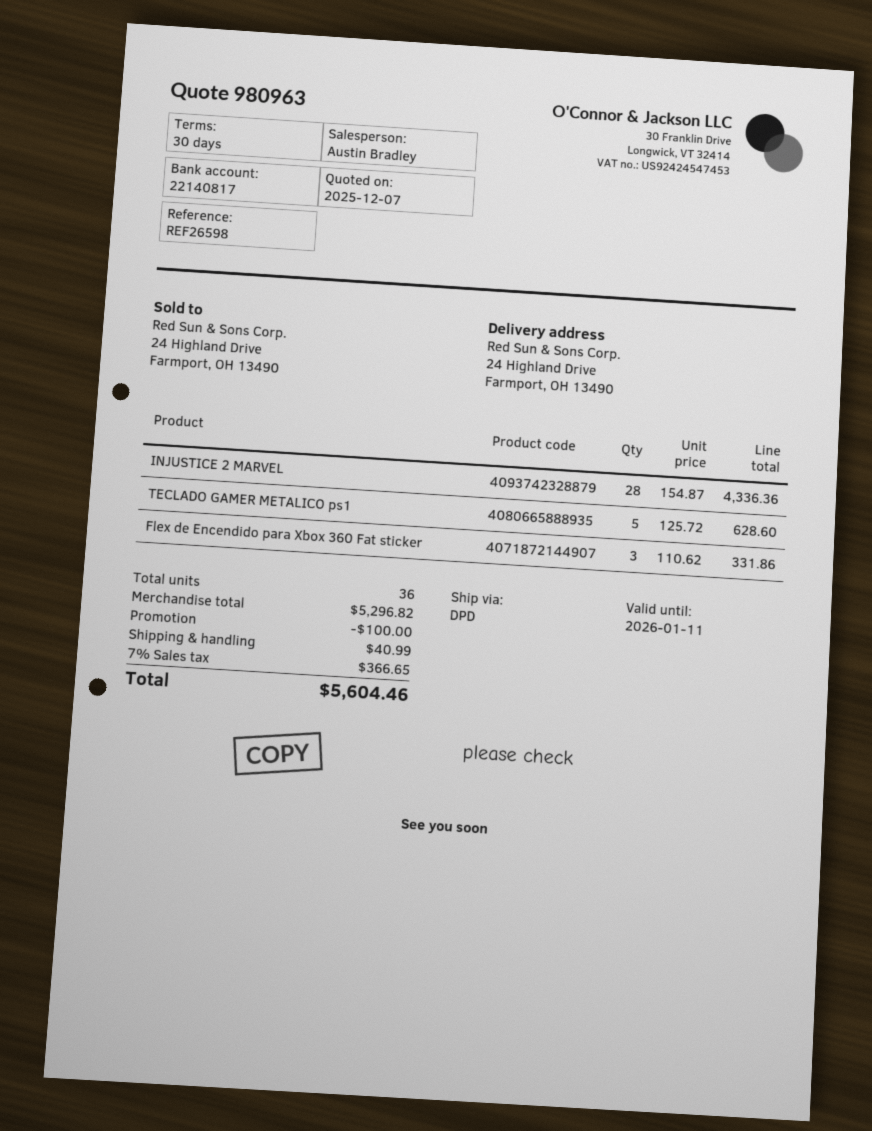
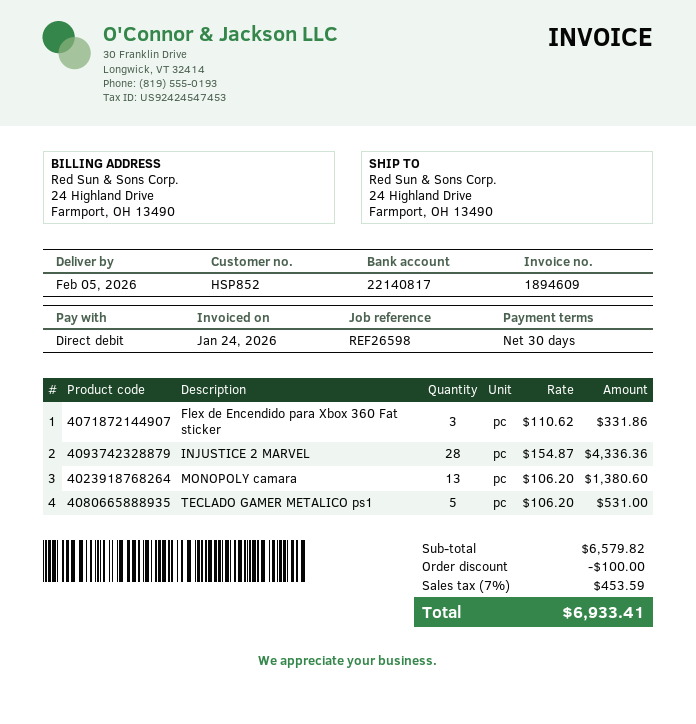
TECLADO GAMER METALICO ps1: 5 x 125.72 = 628.60 -> 5 x 106.20 = 531.00
MONOPOLY camara: none -> 13 x 106.20 = 1380.60
subtotal: 5296.82 -> 6579.82
shipping: 40.99 -> none
tax: 7% = 366.65 -> 7% = 453.59
total: 5604.46 -> 6933.41

